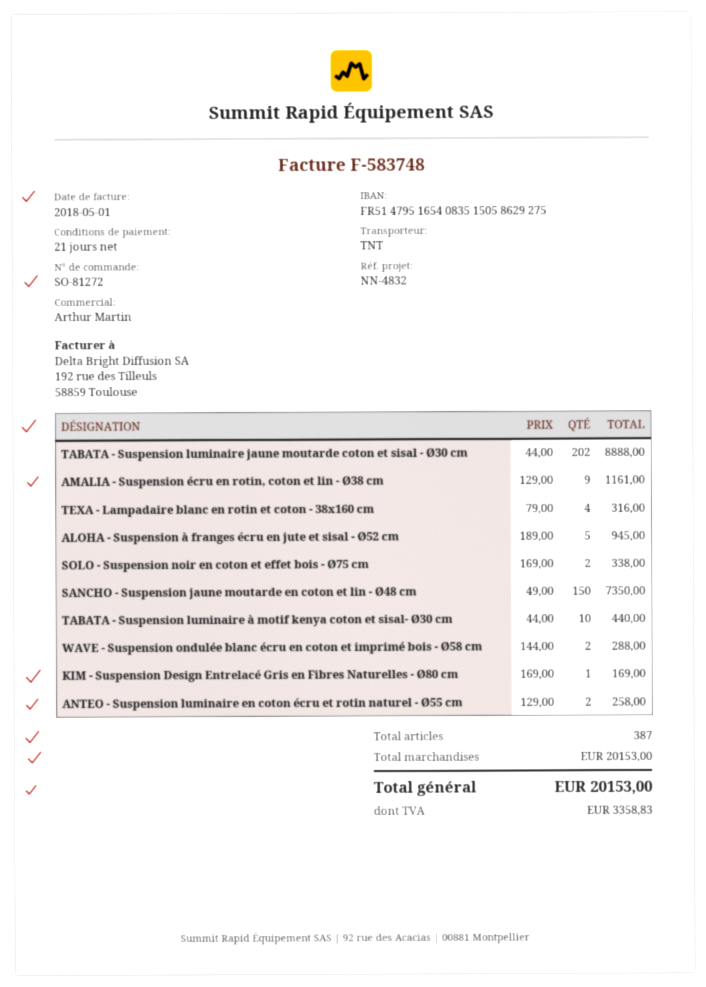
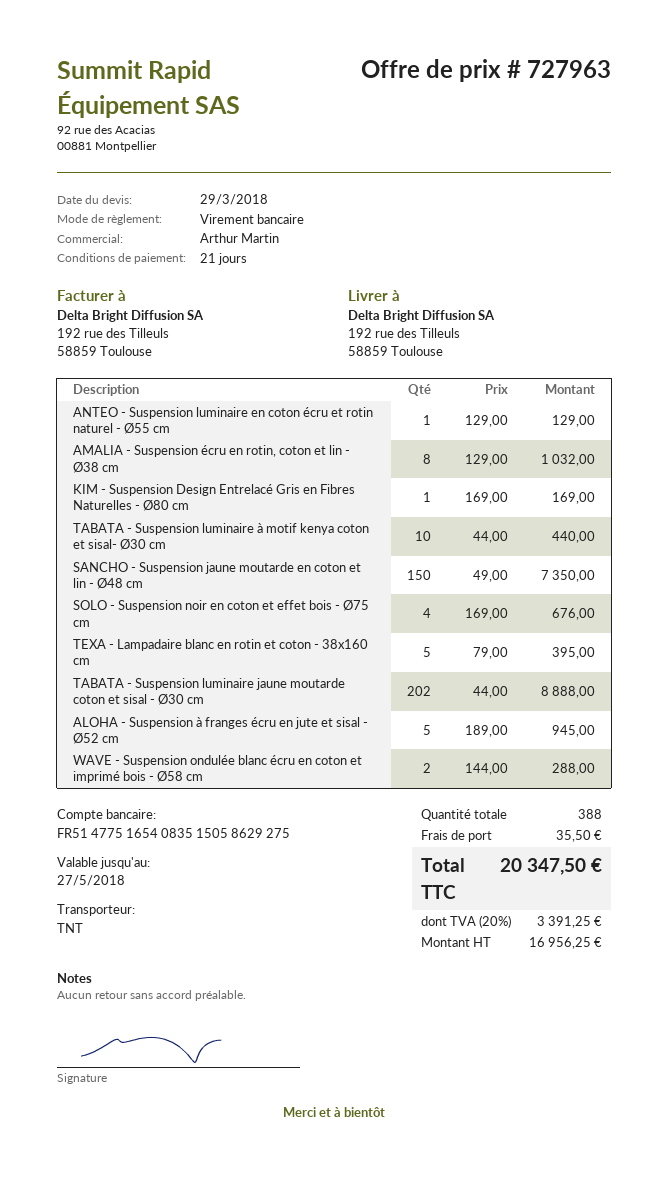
bank account: FR5147951654083515058629275 -> FR5147751654083515058629275
AMALIA - Suspension écru en rotin, coton et lin - Ø38 cm: 9 x 129.00 = 1161.00 -> 8 x 129.00 = 1032.00
TEXA - Lampadaire blanc en rotin et coton - 38x160 cm: 4 x 79.00 = 316.00 -> 5 x 79.00 = 395.00
SOLO - Suspension noir en coton et effet bois - Ø75 cm: 2 x 169.00 = 338.00 -> 4 x 169.00 = 676.00
ANTEO - Suspension luminaire en coton écru et rotin naturel - Ø55 cm: 2 x 129.00 = 258.00 -> 1 x 129.00 = 129.00
total quantity: 387 -> 388
shipping: none -> 35.50
tax: 3358.83 -> 3391.25
total: 20153.00 -> 20347.50

